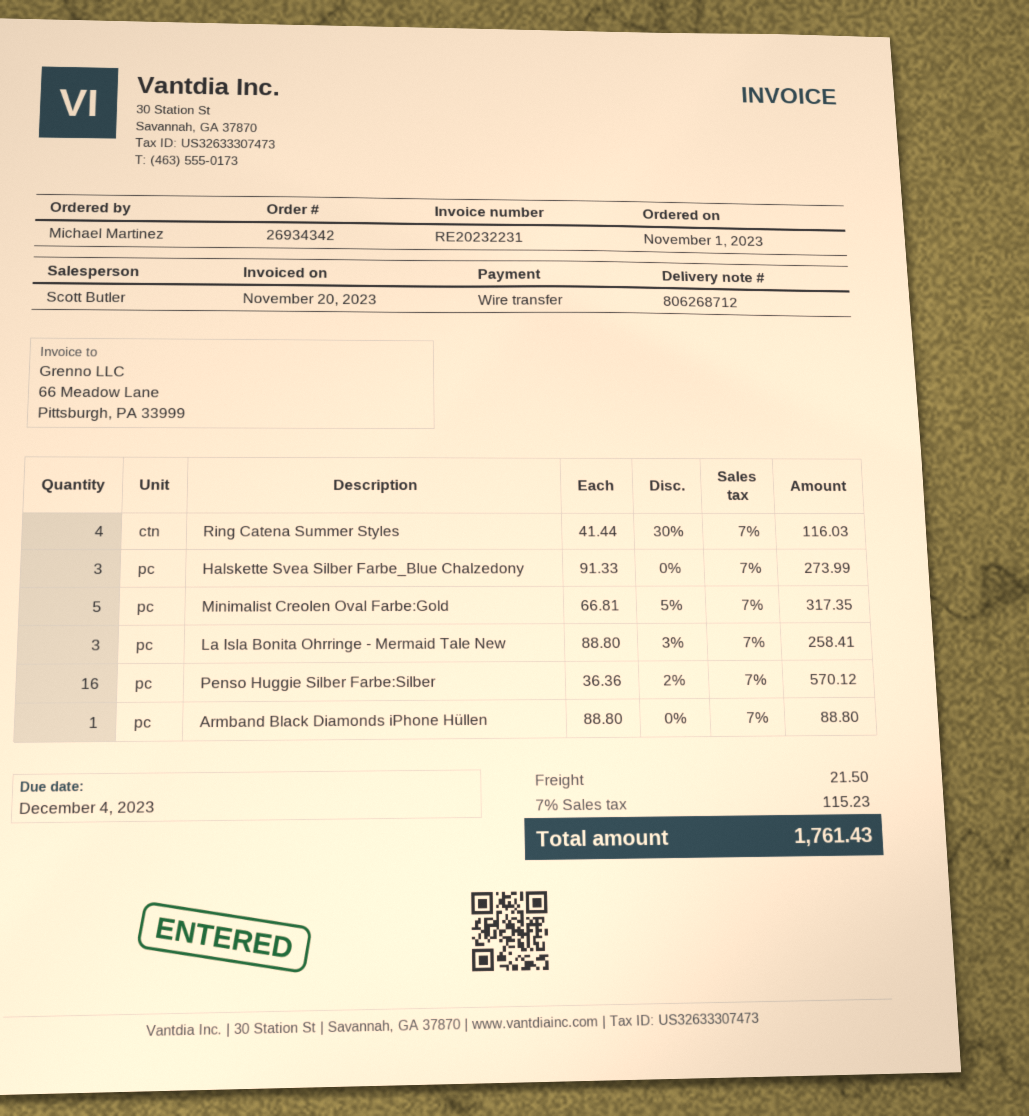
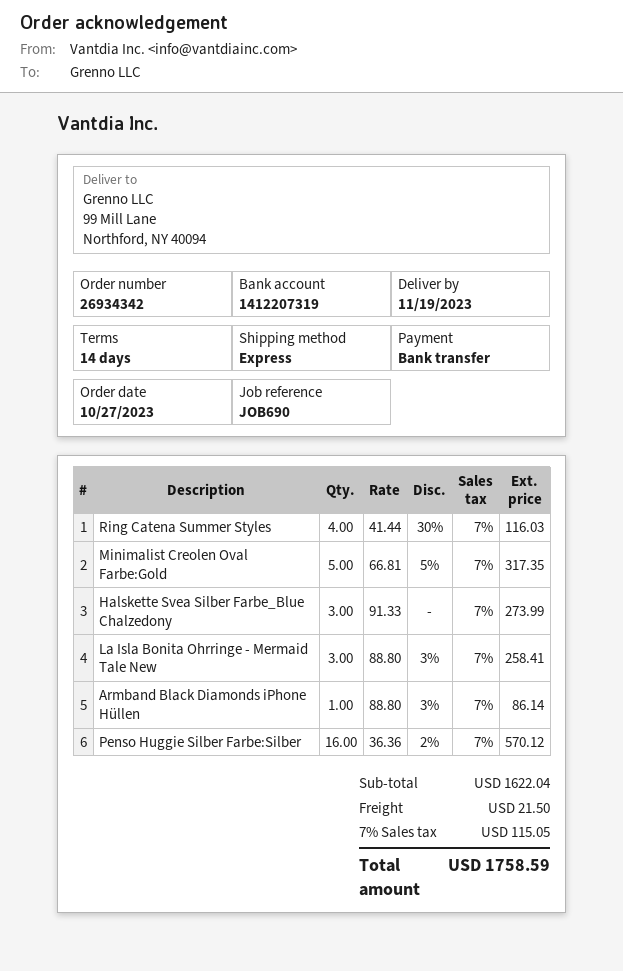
order date: 2023-11-01 -> 2023-10-27
Armband Black Diamonds iPhone Hüllen: 1 x 88.80 = 88.80 -> 1 x 88.80 - 3% = 86.14
tax: 7% = 115.23 -> 7% = 115.05
total: 1761.43 -> 1758.59

